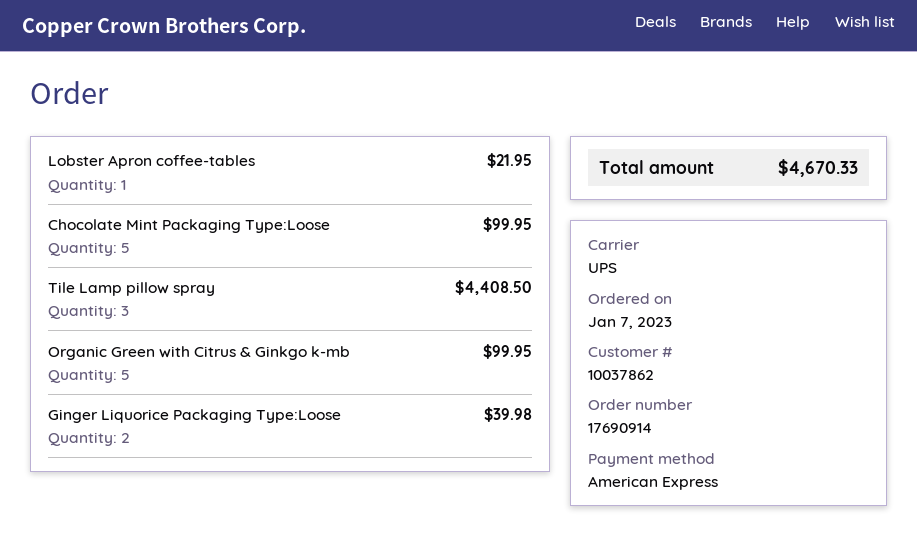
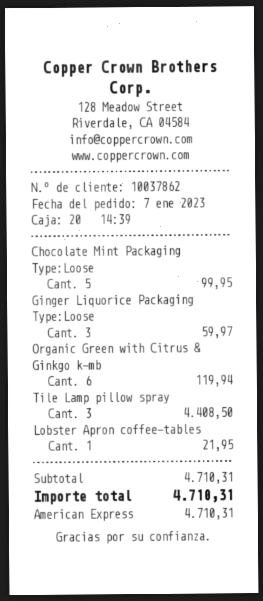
Organic Green with Citrus & Ginkgo k-mb: 5 for 99.95 -> 6 for 119.94
Ginger Liquorice Packaging Type:Loose: 2 for 39.98 -> 3 for 59.97
total: 4670.33 -> 4710.31

